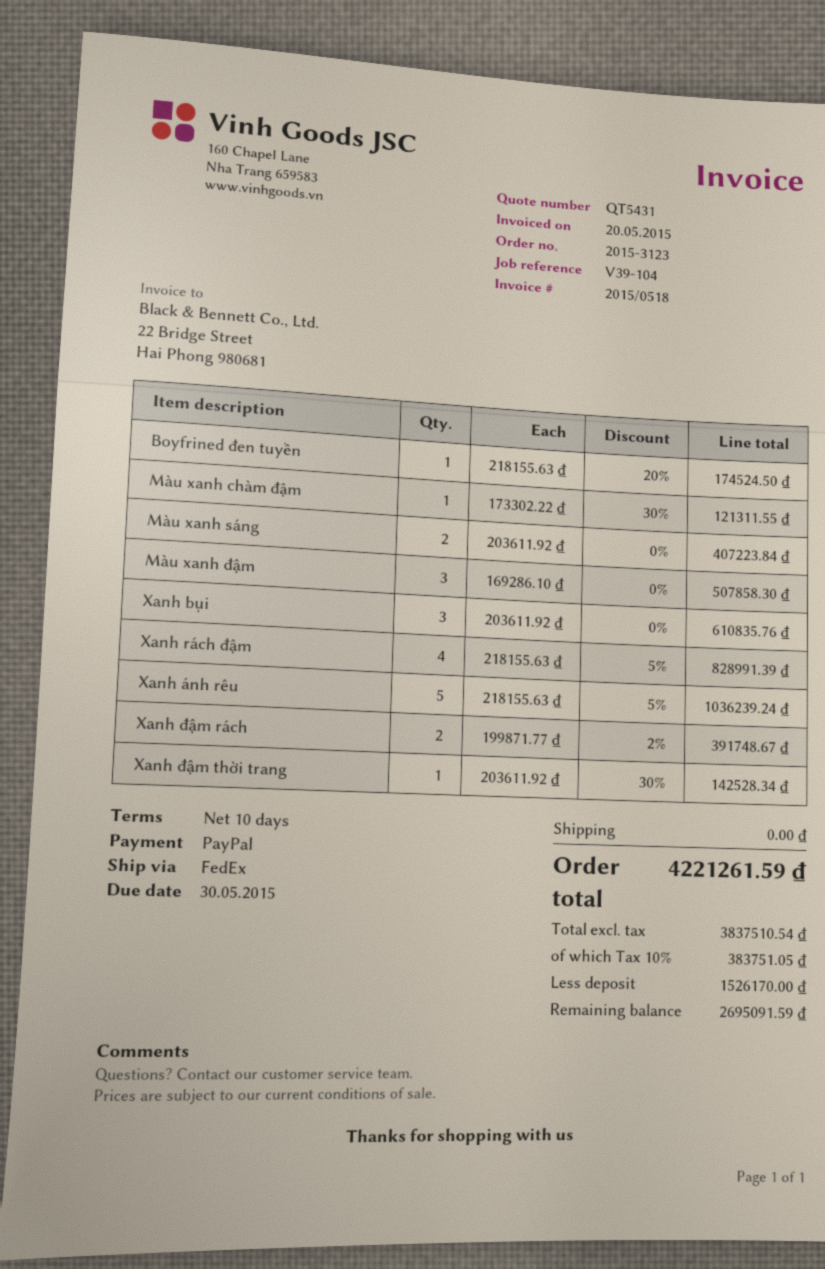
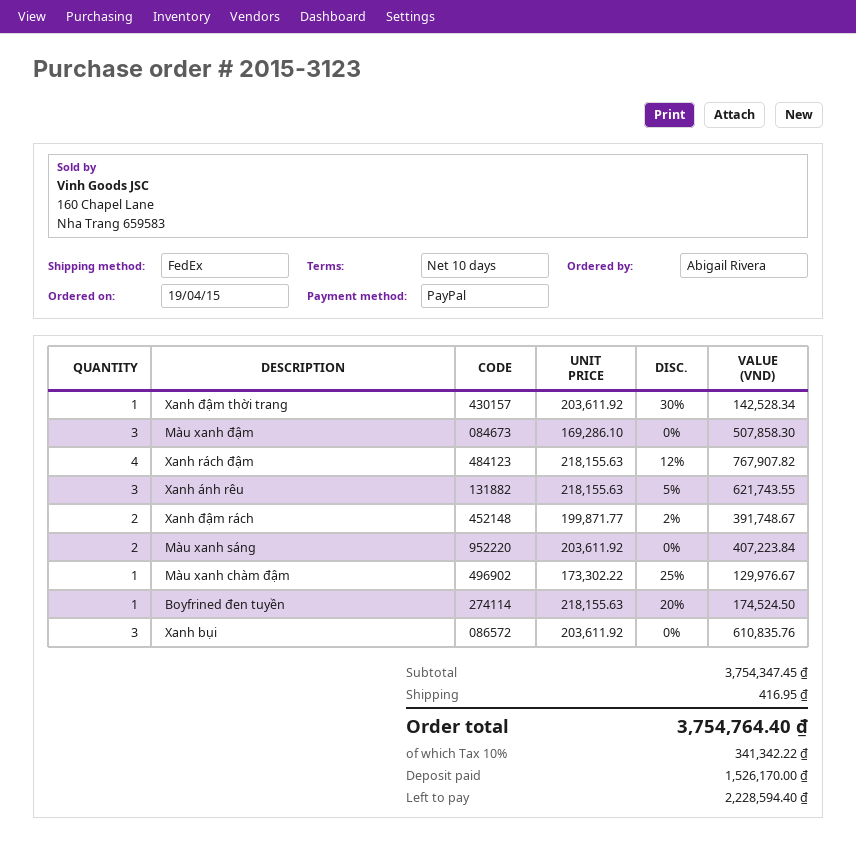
Màu xanh chàm đậm: 1 x 173302.22 - 30% = 121311.55 -> 1 x 173302.22 - 25% = 129976.67
Xanh rách đậm: 4 x 218155.63 - 5% = 828991.39 -> 4 x 218155.63 - 12% = 767907.82
Xanh ánh rêu: 5 x 218155.63 - 5% = 1036239.24 -> 3 x 218155.63 - 5% = 621743.55
shipping: 0.00 -> 416.95
tax: 10% = 383751.05 -> 10% = 341342.22
total: 4221261.59 -> 3754764.40
balance: 2695091.59 -> 2228594.40

